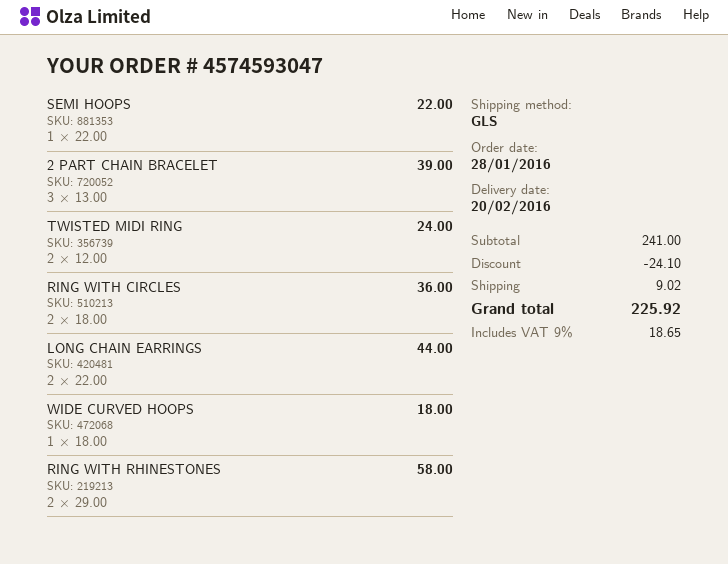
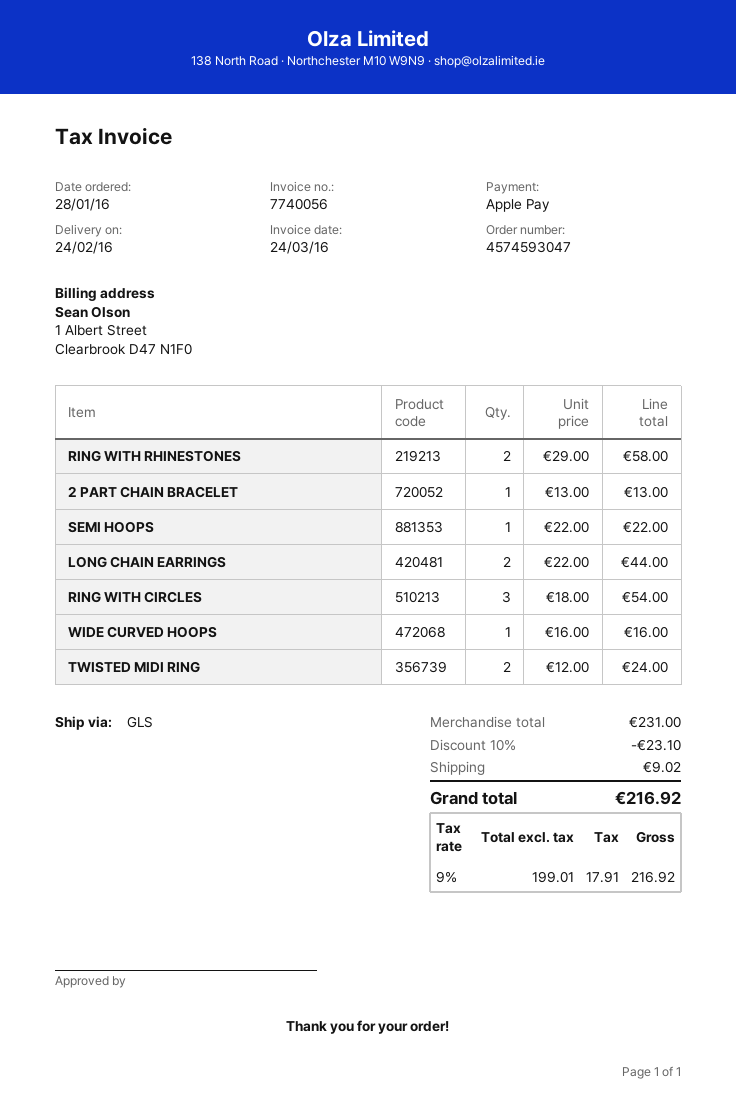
delivery date: 2016-02-20 -> 2016-02-24
2 PART CHAIN BRACELET: 3 x 13.00 = 39.00 -> 1 x 13.00 = 13.00
RING WITH CIRCLES: 2 x 18.00 = 36.00 -> 3 x 18.00 = 54.00
WIDE CURVED HOOPS: 1 x 18.00 = 18.00 -> 1 x 16.00 = 16.00
subtotal: 241.00 -> 231.00
discount: 24.10 -> 23.10
tax: 9% = 18.65 -> 9% = 17.91
total: 225.92 -> 216.92

